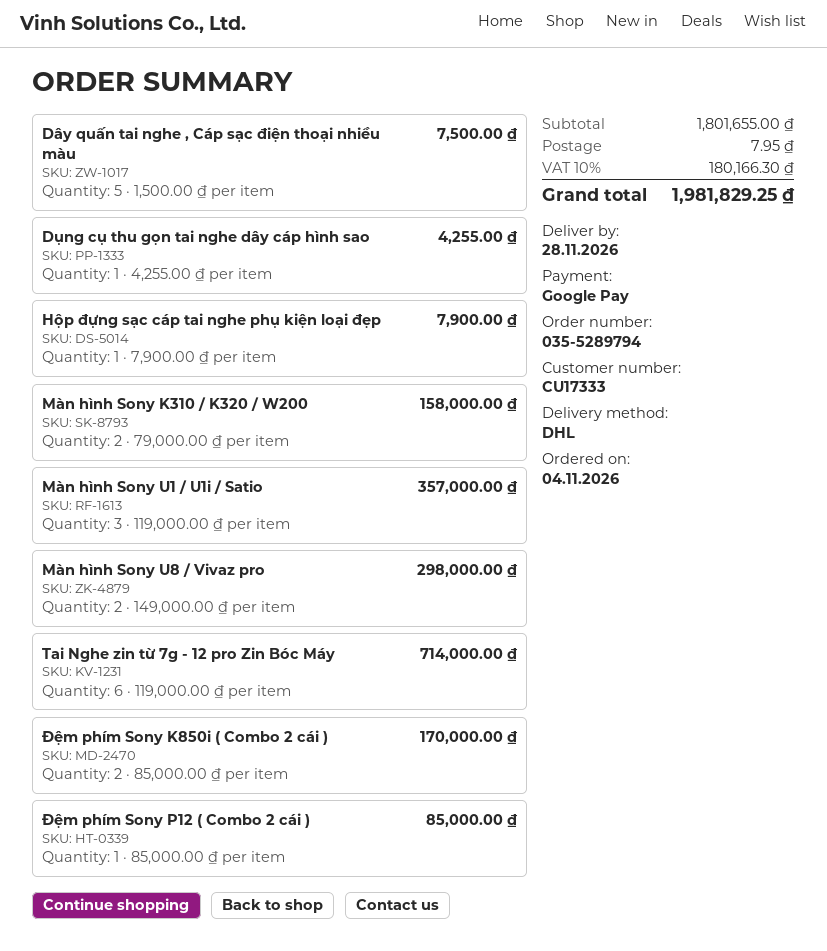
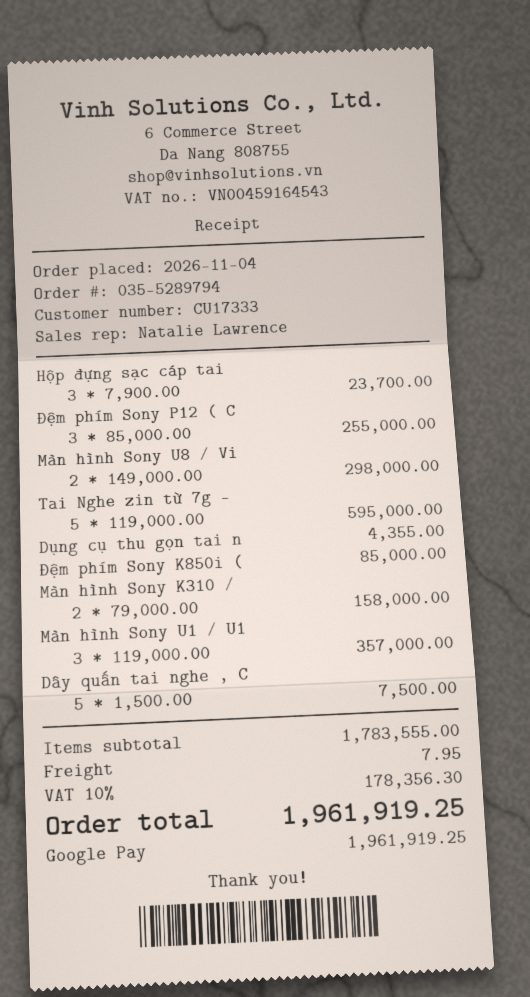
Dụng cụ thu gọn tai nghe dây cáp hình sao: 1 x 4255.00 = 4255.00 -> 1 x 4355.00 = 4355.00
Hộp đựng sạc cáp tai nghe phụ kiện loại đẹp: 1 x 7900.00 = 7900.00 -> 3 x 7900.00 = 23700.00
Tai Nghe zin từ 7g - 12 pro Zin Bóc Máy: 6 x 119000.00 = 714000.00 -> 5 x 119000.00 = 595000.00
Đệm phím Sony K850i ( Combo 2 cái ): 2 x 85000.00 = 170000.00 -> 1 x 85000.00 = 85000.00
Đệm phím Sony P12 ( Combo 2 cái ): 1 x 85000.00 = 85000.00 -> 3 x 85000.00 = 255000.00
subtotal: 1801655.00 -> 1783555.00
tax: 10% = 180166.30 -> 10% = 178356.30
total: 1981829.25 -> 1961919.25

